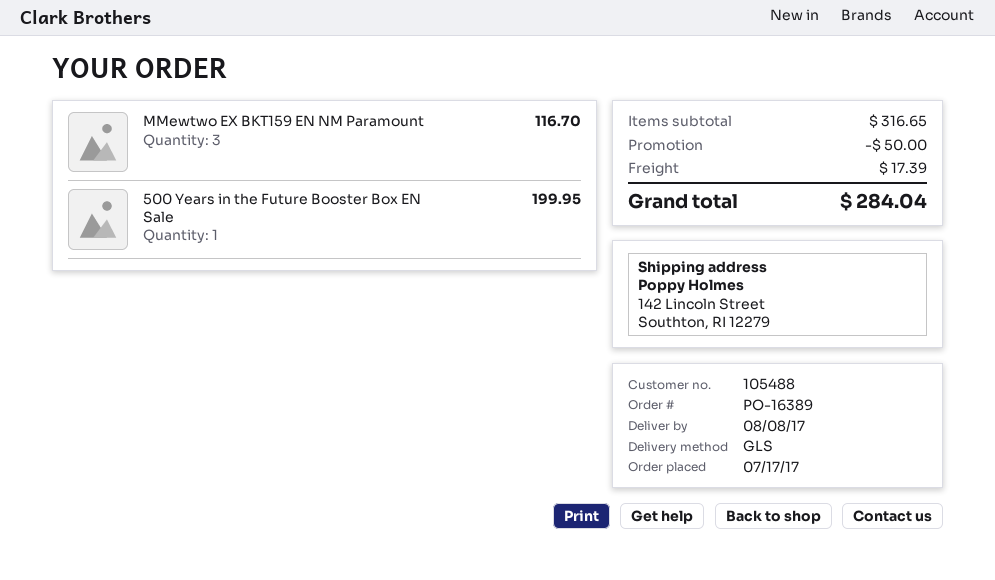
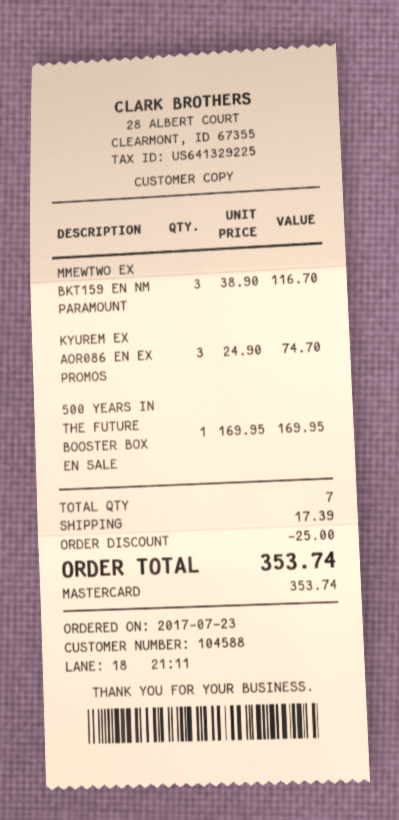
order date: 2017-07-17 -> 2017-07-23
customer number: 105488 -> 104588
500 Years in the Future Booster Box EN Sale: 1 for 199.95 -> 1 for 169.95
KYUREM EX AOR086 EN EX PROMOS: none -> 3 for 74.70
discount: 50.00 -> 25.00
total: 284.04 -> 353.74

